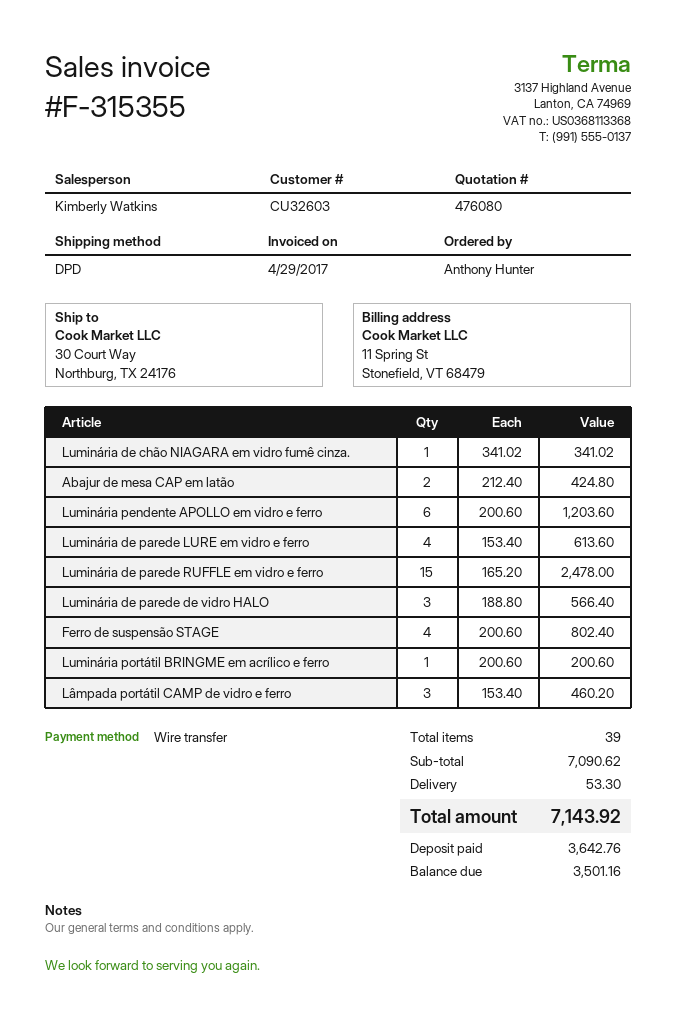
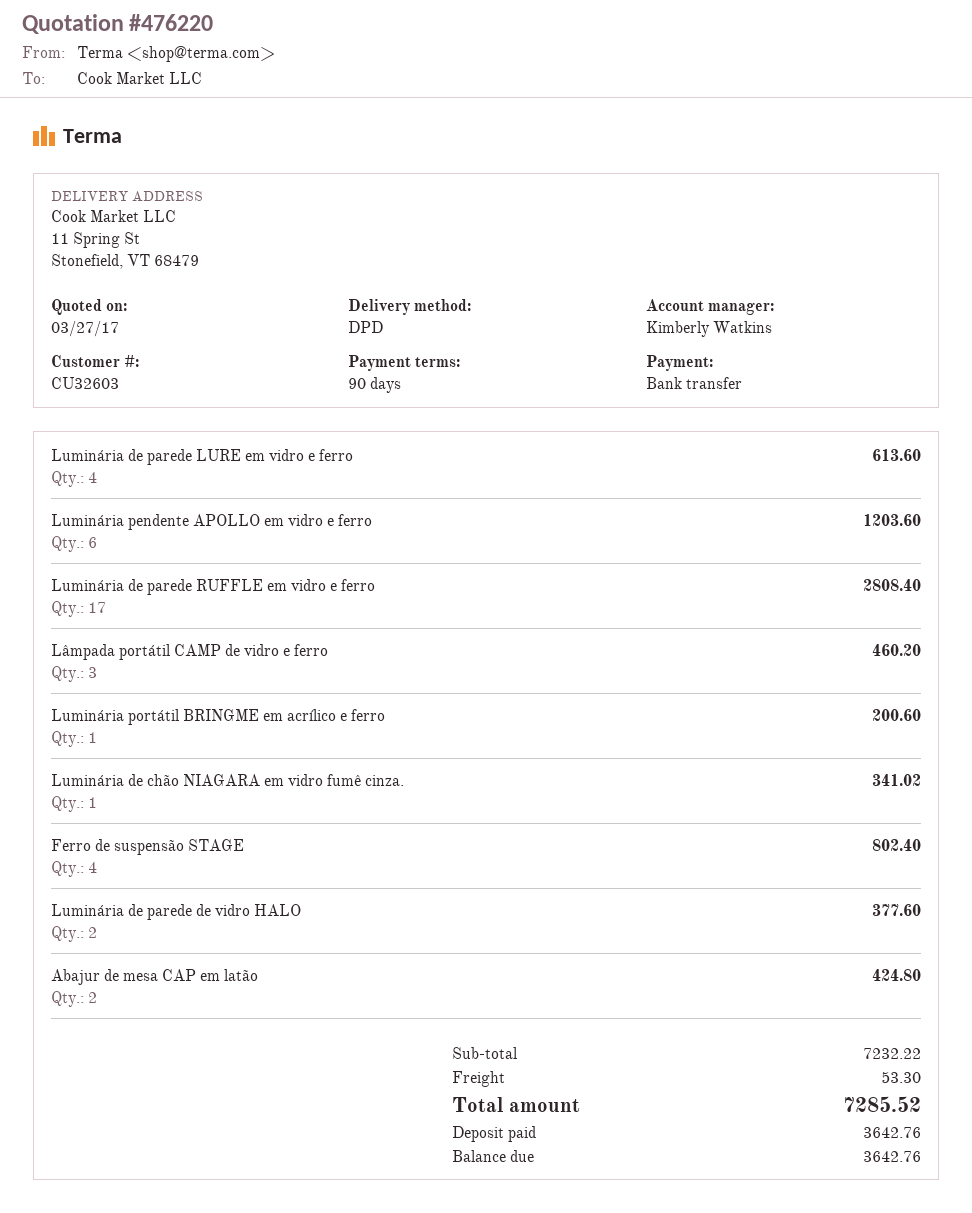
quote number: 476080 -> 476220
ship to: 30 Court Way, Northburg, TX 24176 -> 11 Spring St, Stonefield, VT 68479
Luminária de parede RUFFLE em vidro e ferro: 15 for 2478.00 -> 17 for 2808.40
Luminária de parede de vidro HALO: 3 for 566.40 -> 2 for 377.60
subtotal: 7090.62 -> 7232.22
total: 7143.92 -> 7285.52
balance: 3501.16 -> 3642.76

